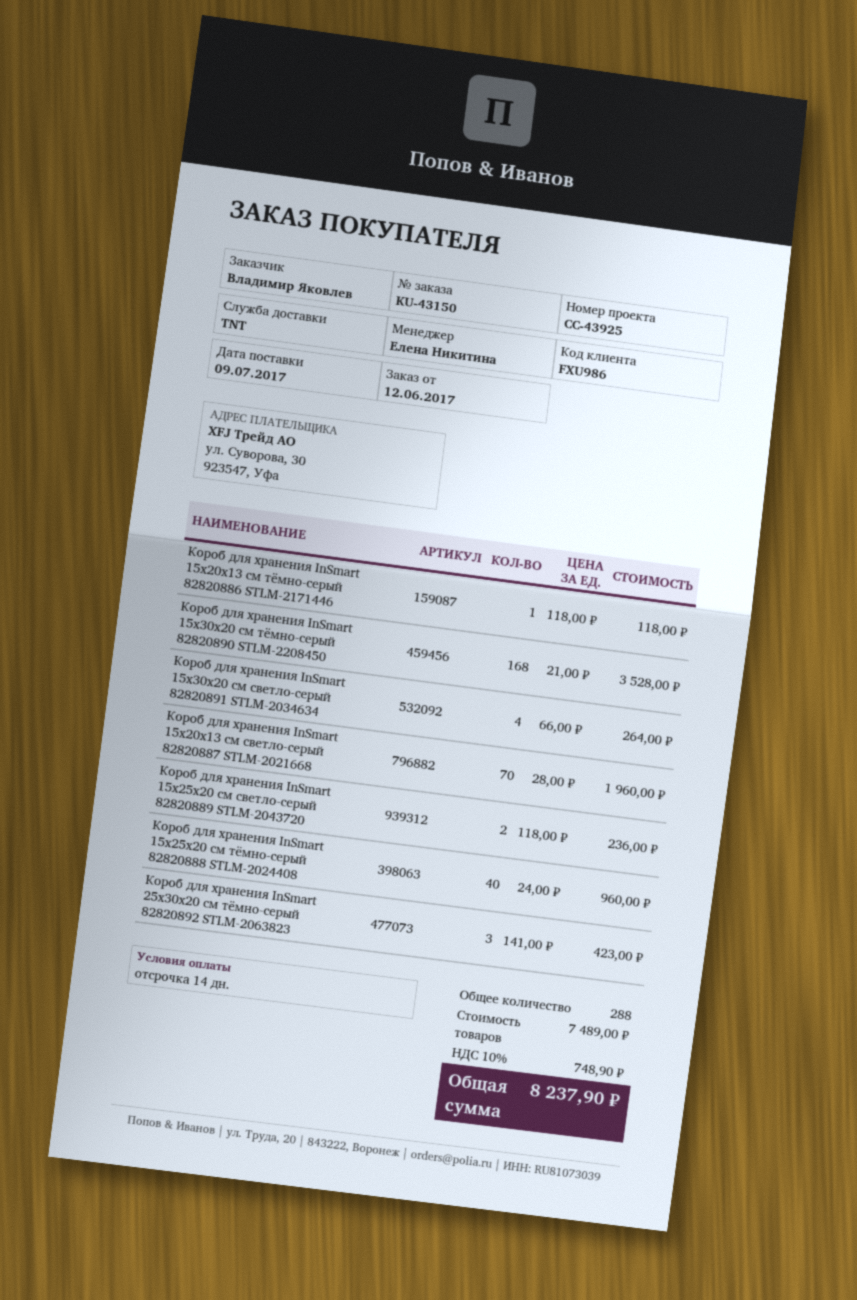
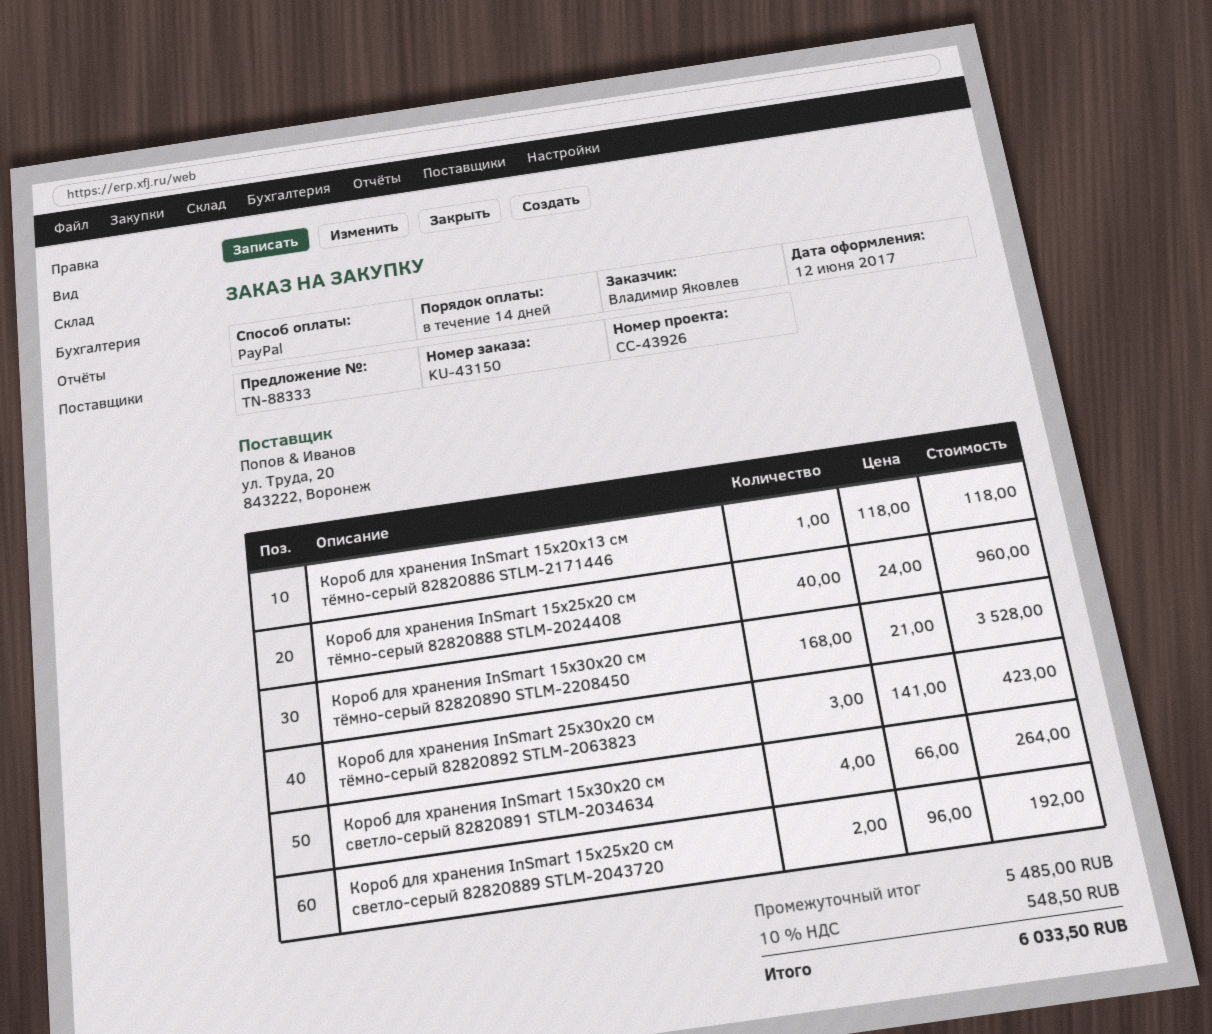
reference: CC-43925 -> CC-43926
Короб для хранения InSmart 15х20х13 см светло-серый 82820887 STLM-2021668: 70 x 28.00 = 1960.00 -> none
Короб для хранения InSmart 15х25х20 см светло-серый 82820889 STLM-2043720: 2 x 118.00 = 236.00 -> 2 x 96.00 = 192.00
subtotal: 7489.00 -> 5485.00
tax: 10% = 748.90 -> 10% = 548.50
total: 8237.90 -> 6033.50

